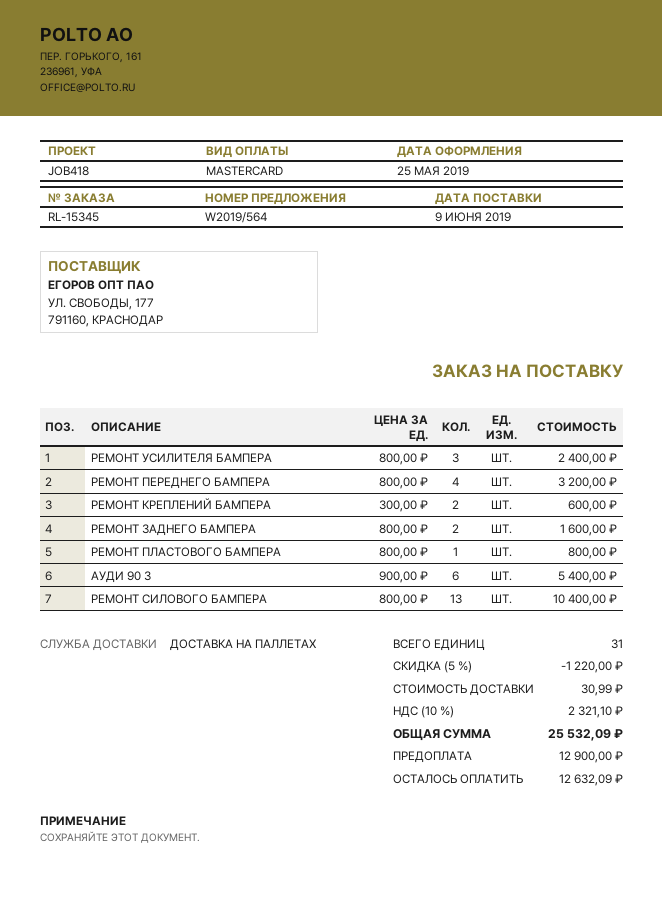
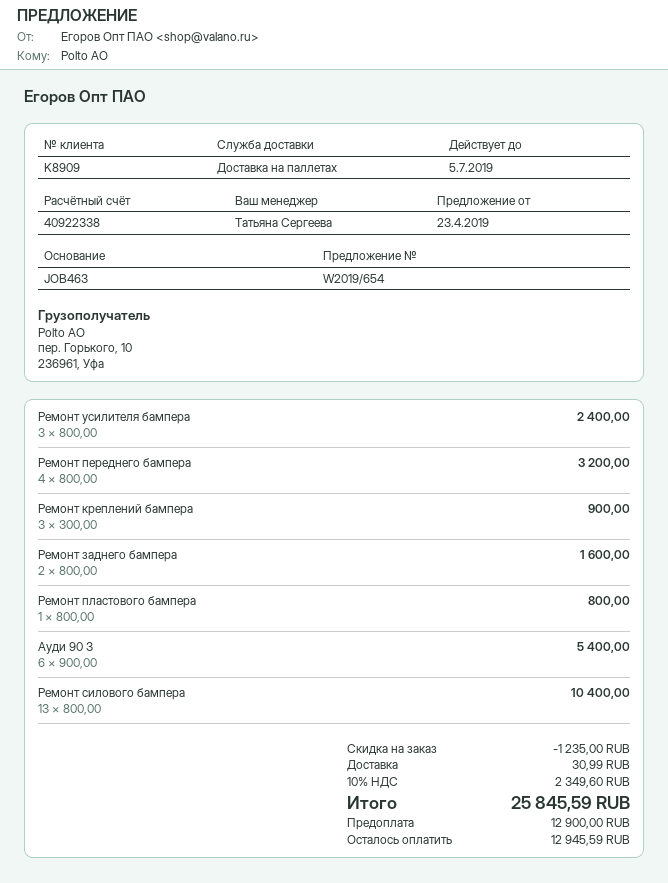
quote number: W2019/564 -> W2019/654
reference: JOB418 -> JOB463
РЕМОНТ КРЕПЛЕНИЙ БАМПЕРА: 2 x 300.00 = 600.00 -> 3 x 300.00 = 900.00
discount: 1220.00 -> 1235.00
tax: 10% = 2321.10 -> 10% = 2349.60
total: 25532.09 -> 25845.59
balance: 12632.09 -> 12945.59

